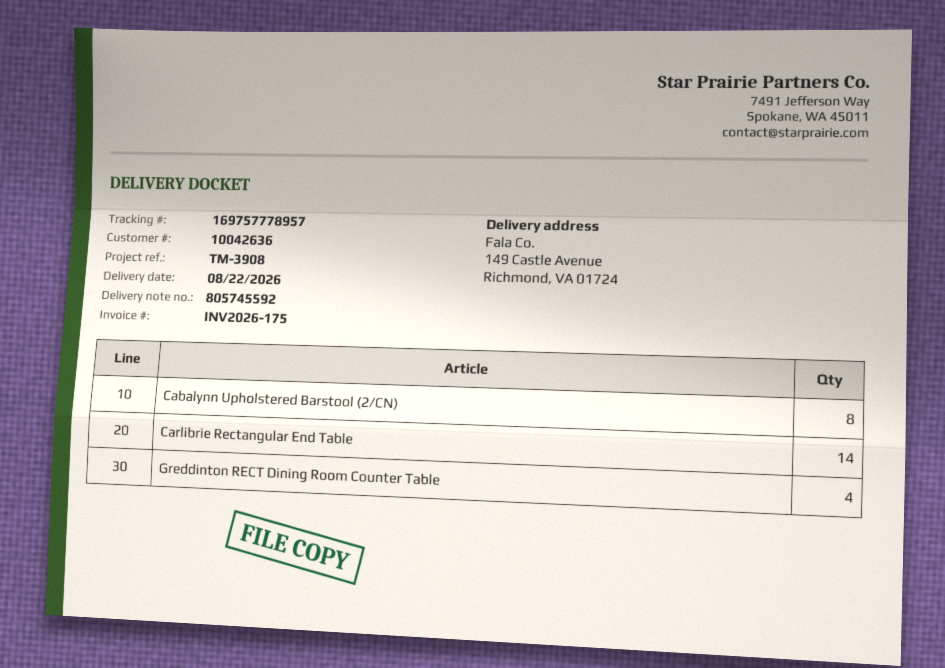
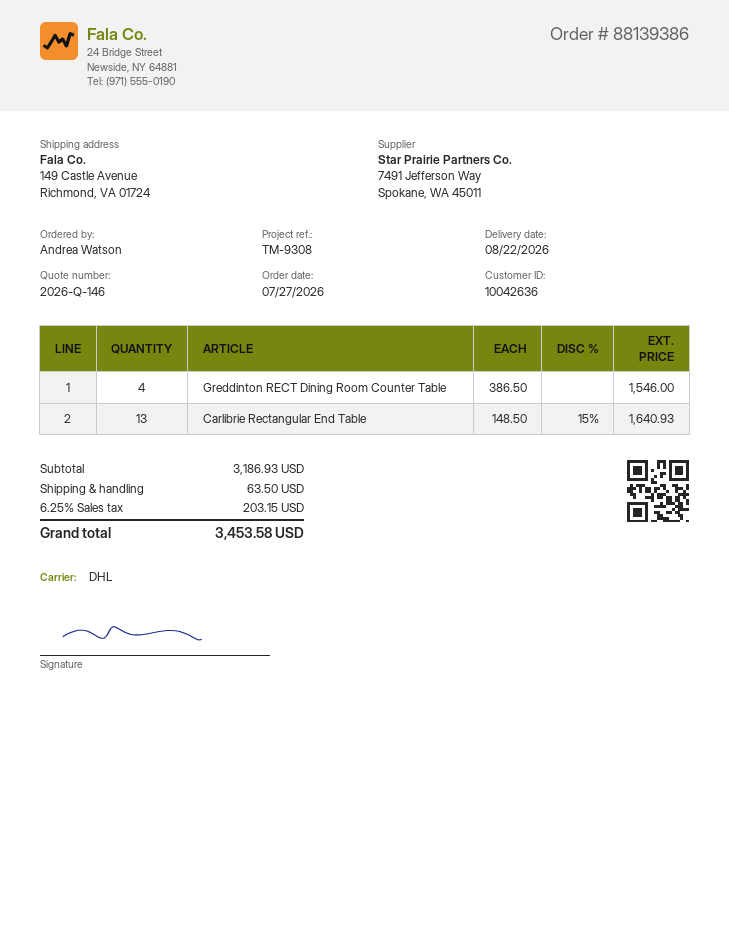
reference: TM-3908 -> TM-9308
Cabalynn Upholstered Barstool (2/CN): 8 -> none
Carlibrie Rectangular End Table: 14 -> 13

